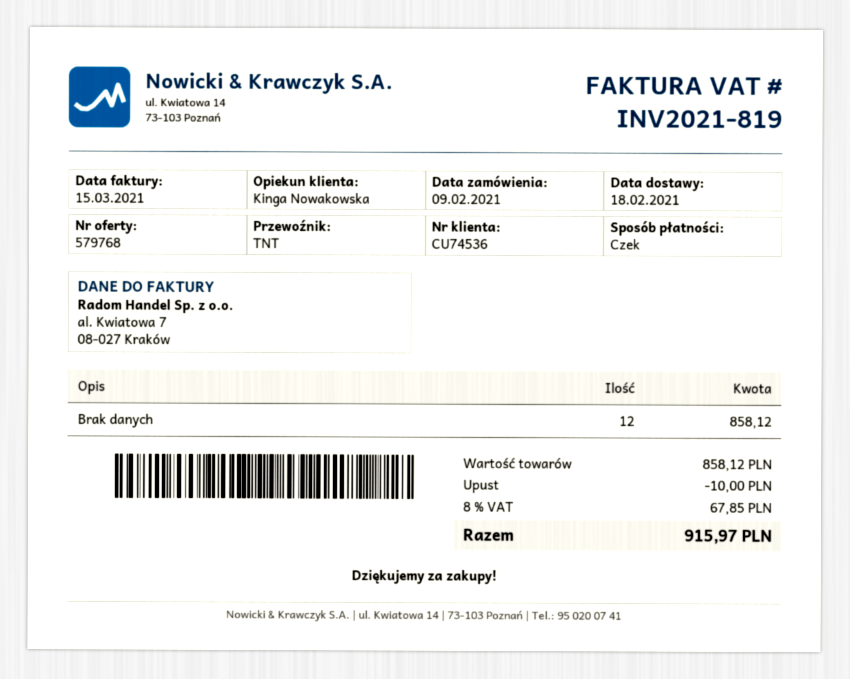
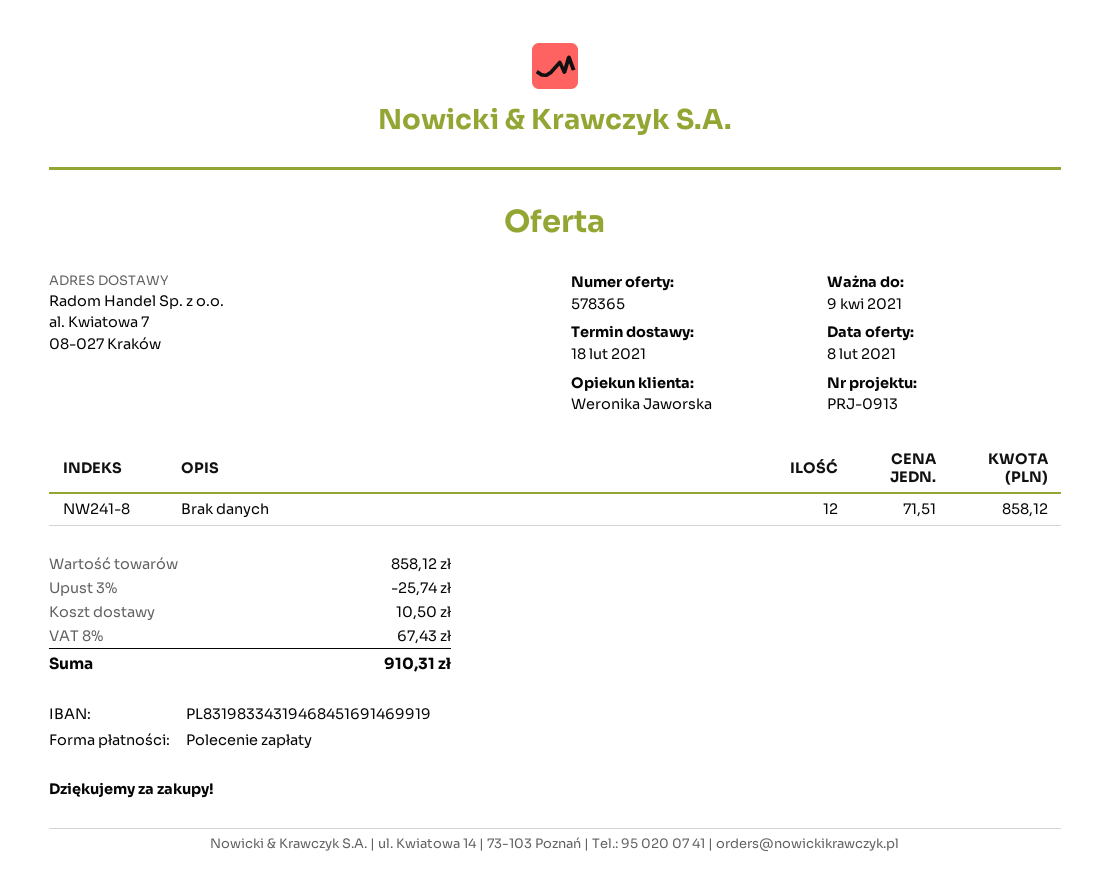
quote number: 579768 -> 578365
sales rep: Kinga Nowakowska -> Weronika Jaworska
payment method: cheque -> direct debit
discount: 10.00 -> 25.74
shipping: none -> 10.50
tax: 8% = 67.85 -> 8% = 67.43
total: 915.97 -> 910.31

